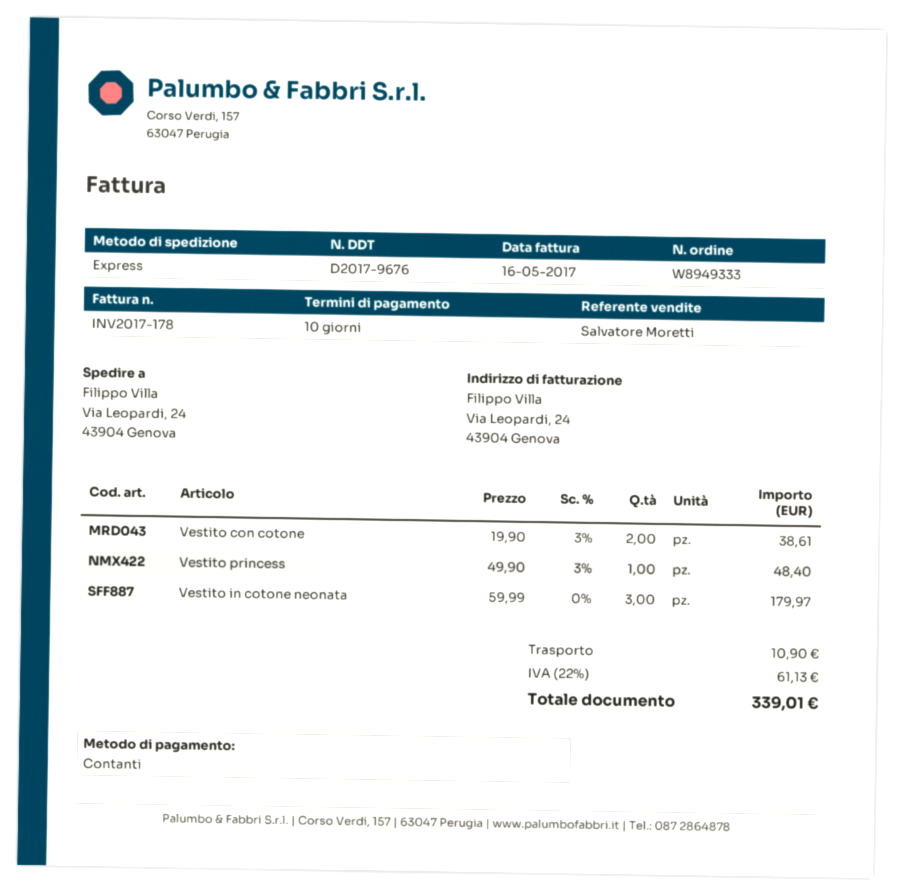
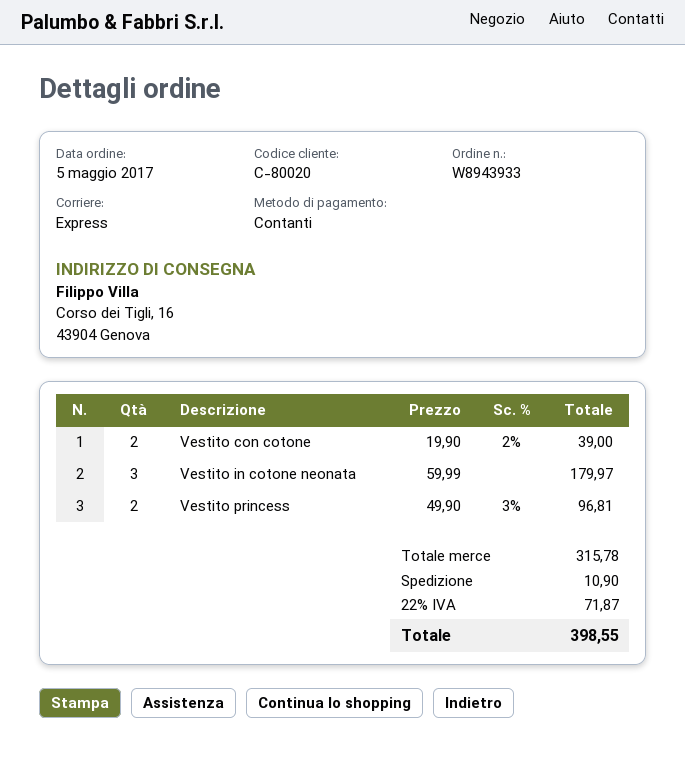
order number: W8949333 -> W8943933
ship to: Via Leopardi, 24, 43904 Genova -> Corso dei Tigli, 16, 43904 Genova
Vestito con cotone: 2 x 19.90 - 3% = 38.61 -> 2 x 19.90 - 2% = 39.00
Vestito princess: 1 x 49.90 - 3% = 48.40 -> 2 x 49.90 - 3% = 96.81
tax: 22% = 61.13 -> 22% = 71.87
total: 339.01 -> 398.55

